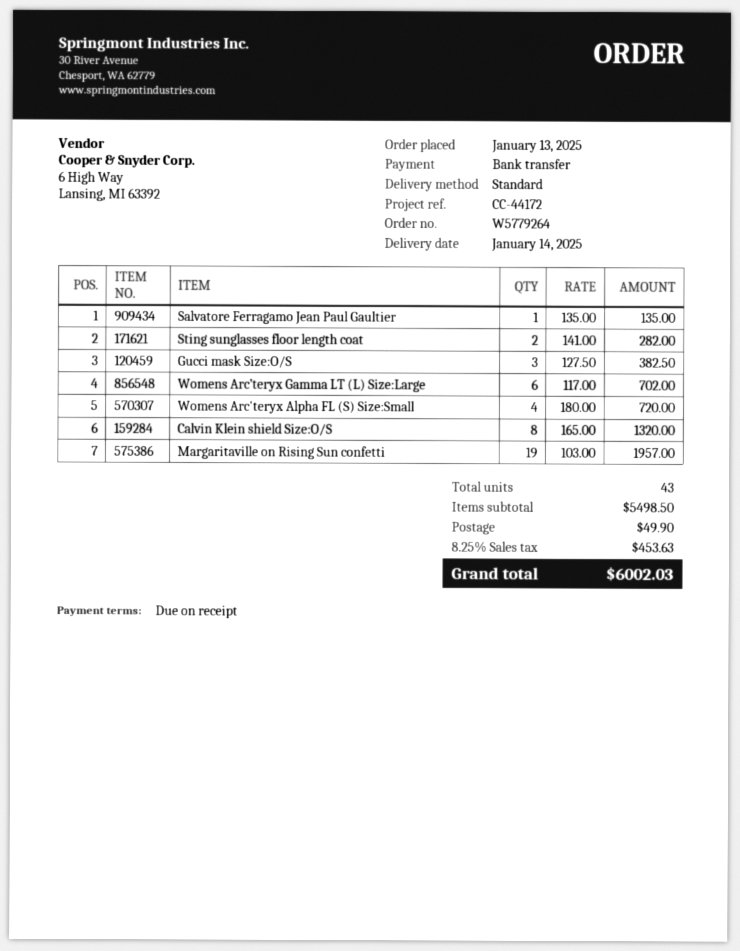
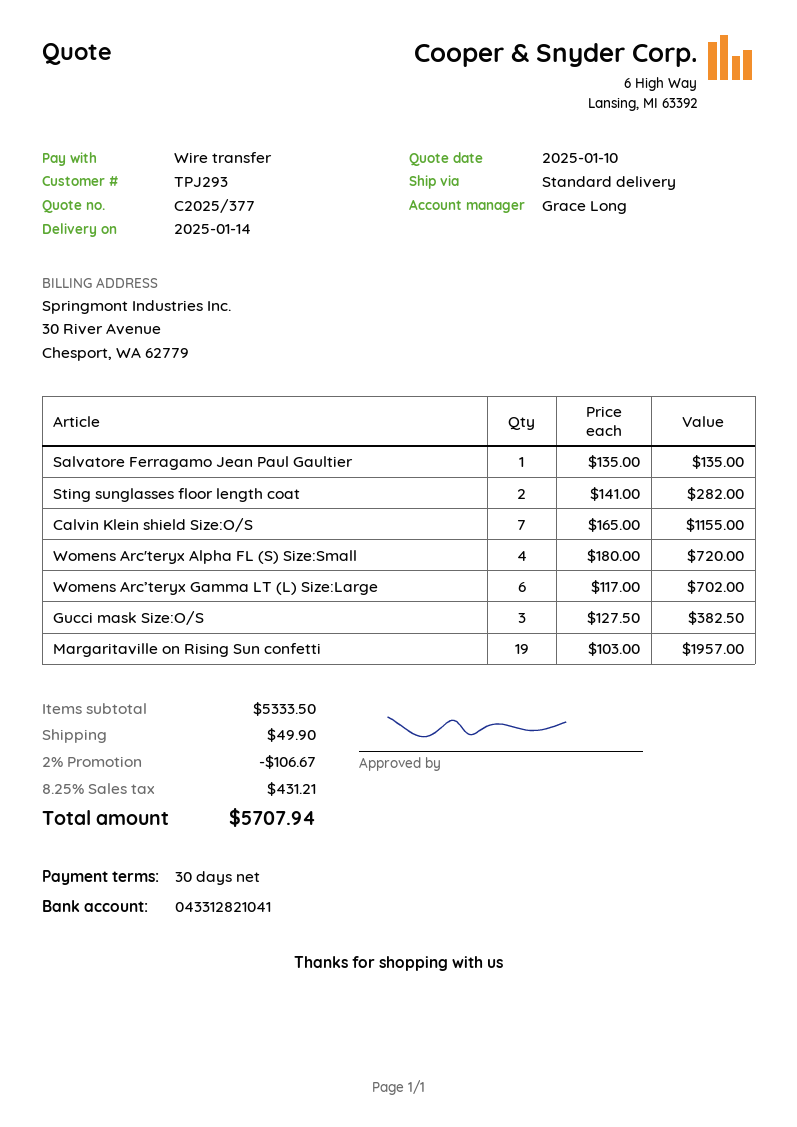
payment terms: on receipt -> 30 days
Calvin Klein shield Size:O/S: 8 x 165.00 = 1320.00 -> 7 x 165.00 = 1155.00
subtotal: 5498.50 -> 5333.50
discount: none -> 2% = 106.67
tax: 8.25% = 453.63 -> 8.25% = 431.21
total: 6002.03 -> 5707.94

